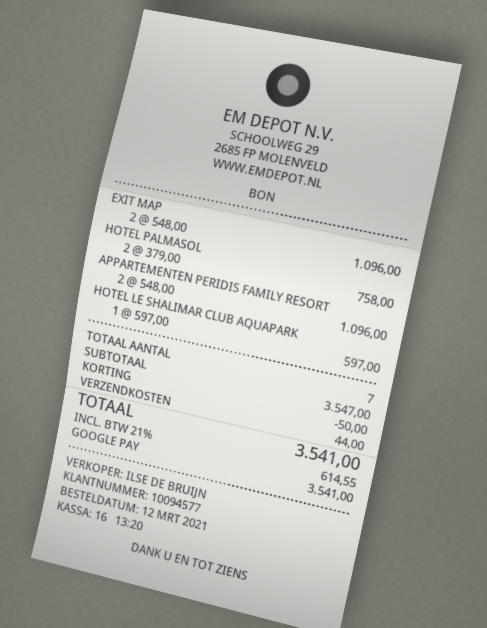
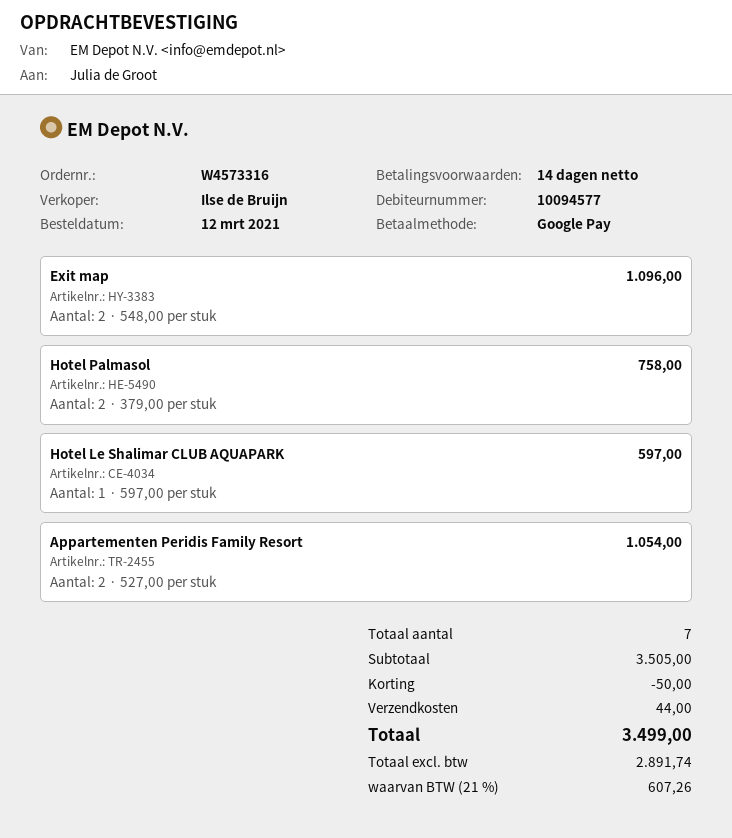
APPARTEMENTEN PERIDIS FAMILY RESORT: 2 x 548.00 = 1096.00 -> 2 x 527.00 = 1054.00
subtotal: 3547.00 -> 3505.00
tax: 21% = 614.55 -> 21% = 607.26
total: 3541.00 -> 3499.00

